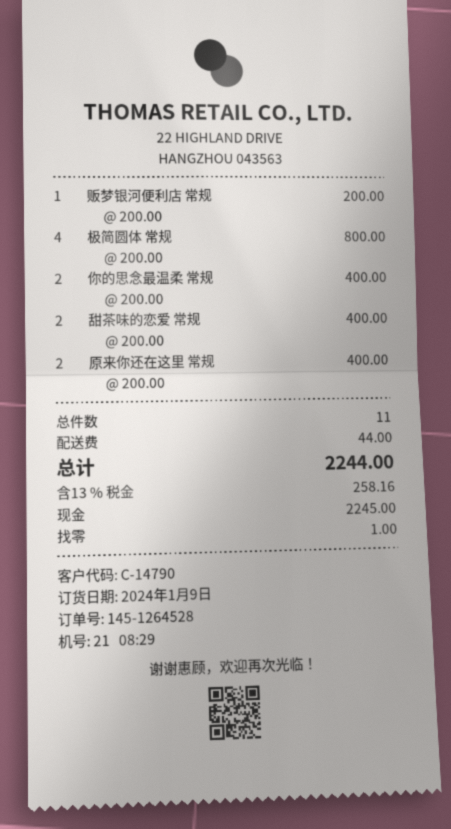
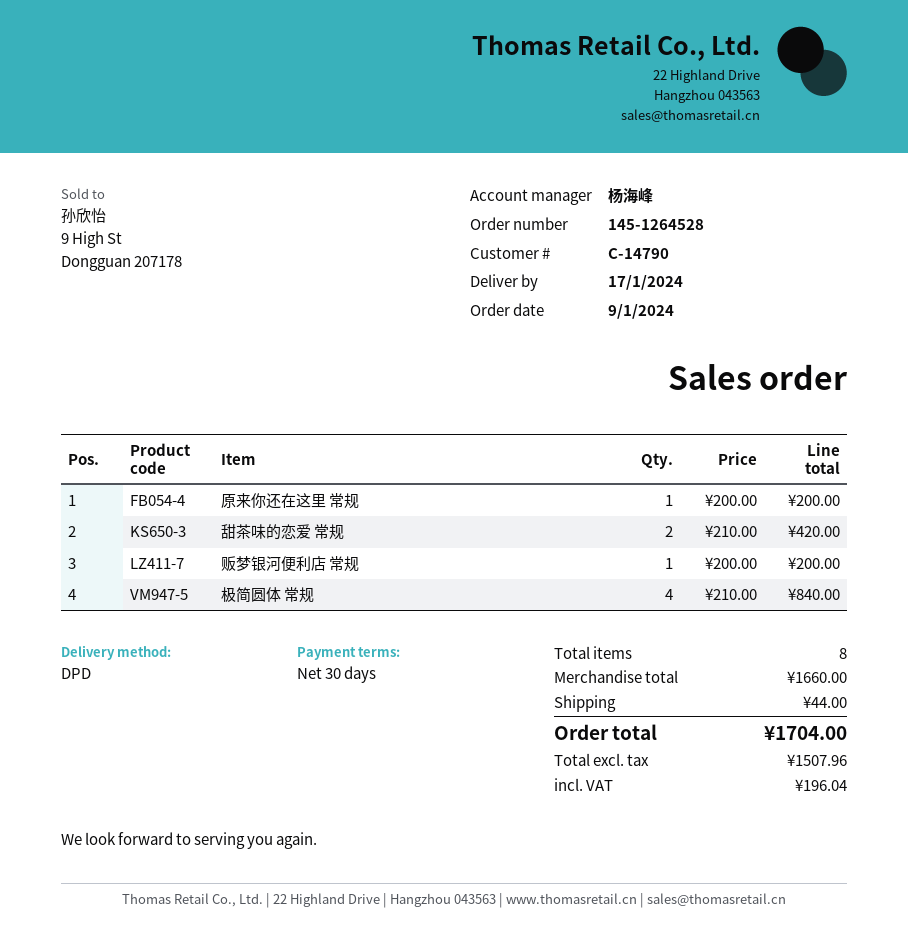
极简圆体 常规: 4 x 200.00 = 800.00 -> 4 x 210.00 = 840.00
你的思念最温柔 常规: 2 x 200.00 = 400.00 -> none
甜茶味的恋爱 常规: 2 x 200.00 = 400.00 -> 2 x 210.00 = 420.00
原来你还在这里 常规: 2 x 200.00 = 400.00 -> 1 x 200.00 = 200.00
total quantity: 11 -> 8
tax: 258.16 -> 196.04
total: 2244.00 -> 1704.00

